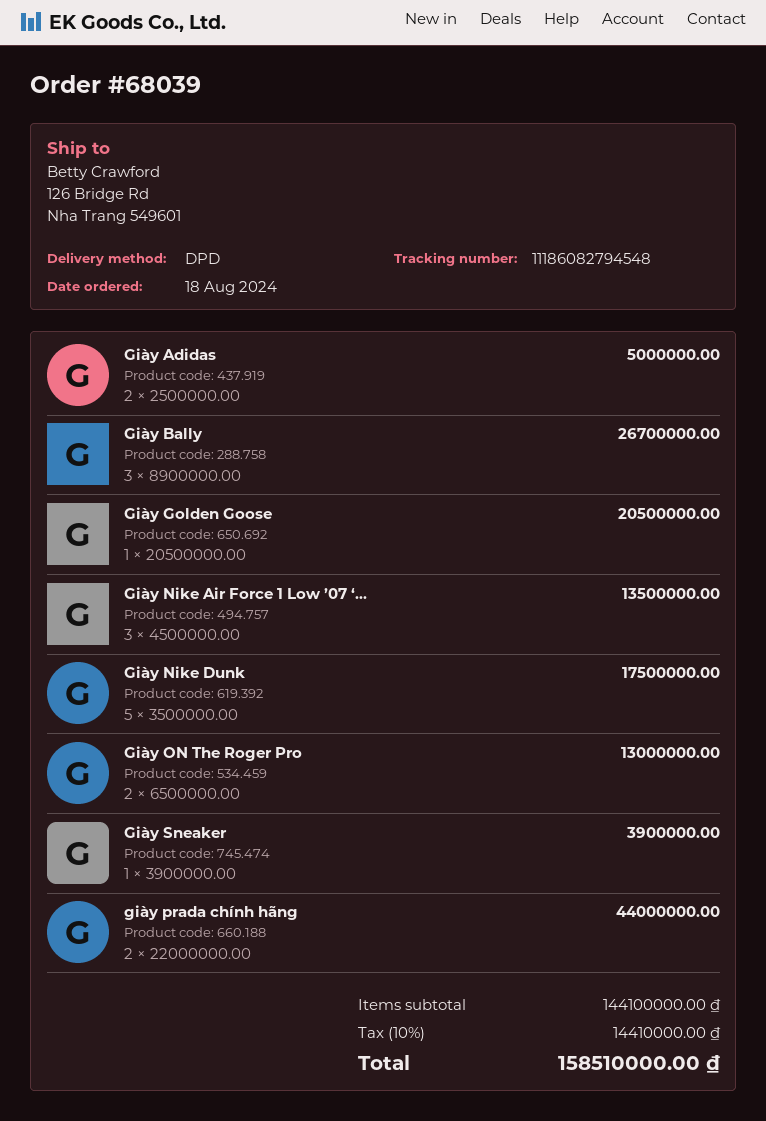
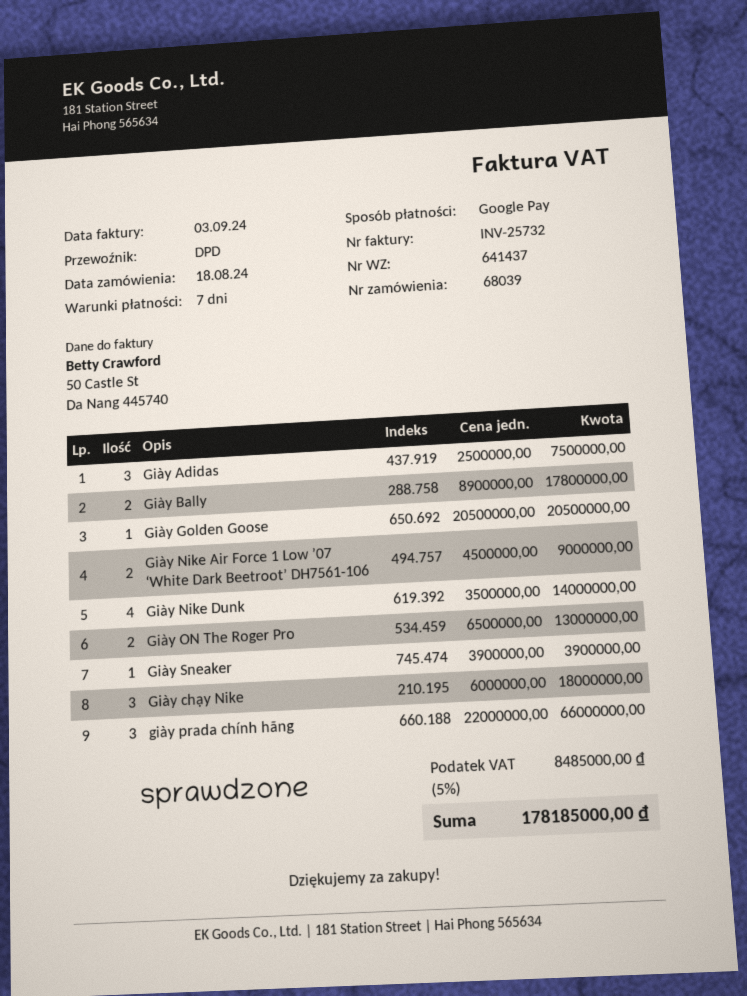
Giày Adidas: 2 x 2500000.00 = 5000000.00 -> 3 x 2500000.00 = 7500000.00
Giày Bally: 3 x 8900000.00 = 26700000.00 -> 2 x 8900000.00 = 17800000.00
Giày Nike Air Force 1 Low ’07 ‘...: 3 x 4500000.00 = 13500000.00 -> 2 x 4500000.00 = 9000000.00
Giày Nike Dunk: 5 x 3500000.00 = 17500000.00 -> 4 x 3500000.00 = 14000000.00
giày prada chính hãng: 2 x 22000000.00 = 44000000.00 -> 3 x 22000000.00 = 66000000.00
Giày chạy Nike: none -> 3 x 6000000.00 = 18000000.00
tax: 10% = 14410000.00 -> 5% = 8485000.00
total: 158510000.00 -> 178185000.00

